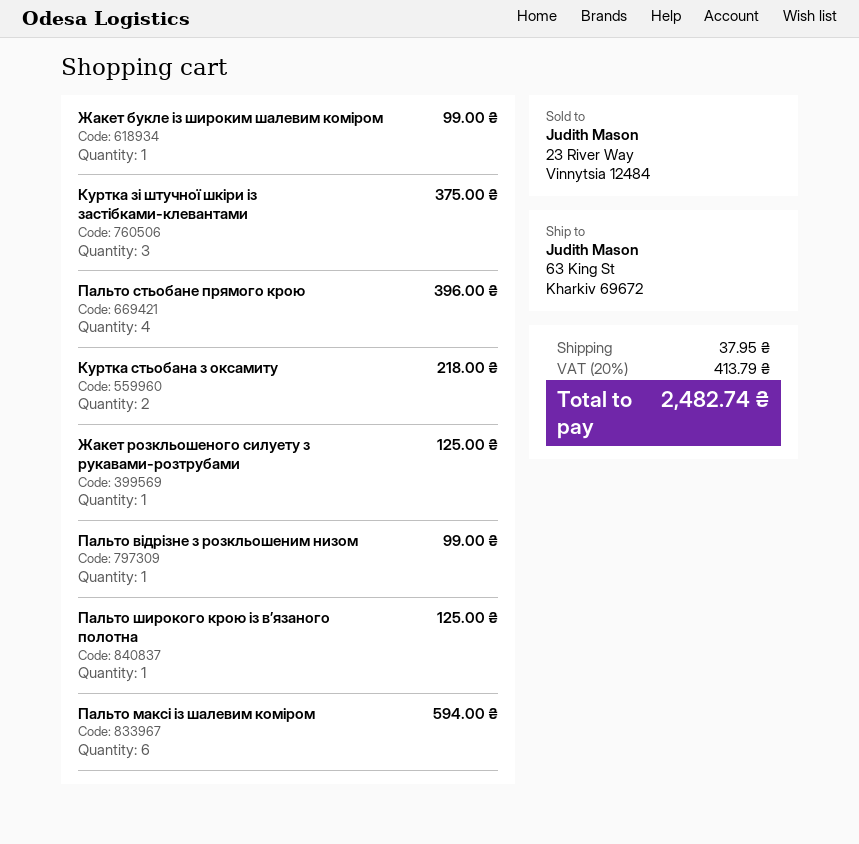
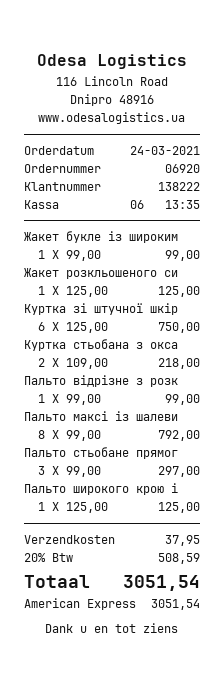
Куртка зі штучної шкіри із застібками-клевантами: 3 for 375.00 -> 6 for 750.00
Пальто стьобане прямого крою: 4 for 396.00 -> 3 for 297.00
Пальто максі із шалевим коміром: 6 for 594.00 -> 8 for 792.00
tax: 20% = 413.79 -> 20% = 508.59
total: 2482.74 -> 3051.54

